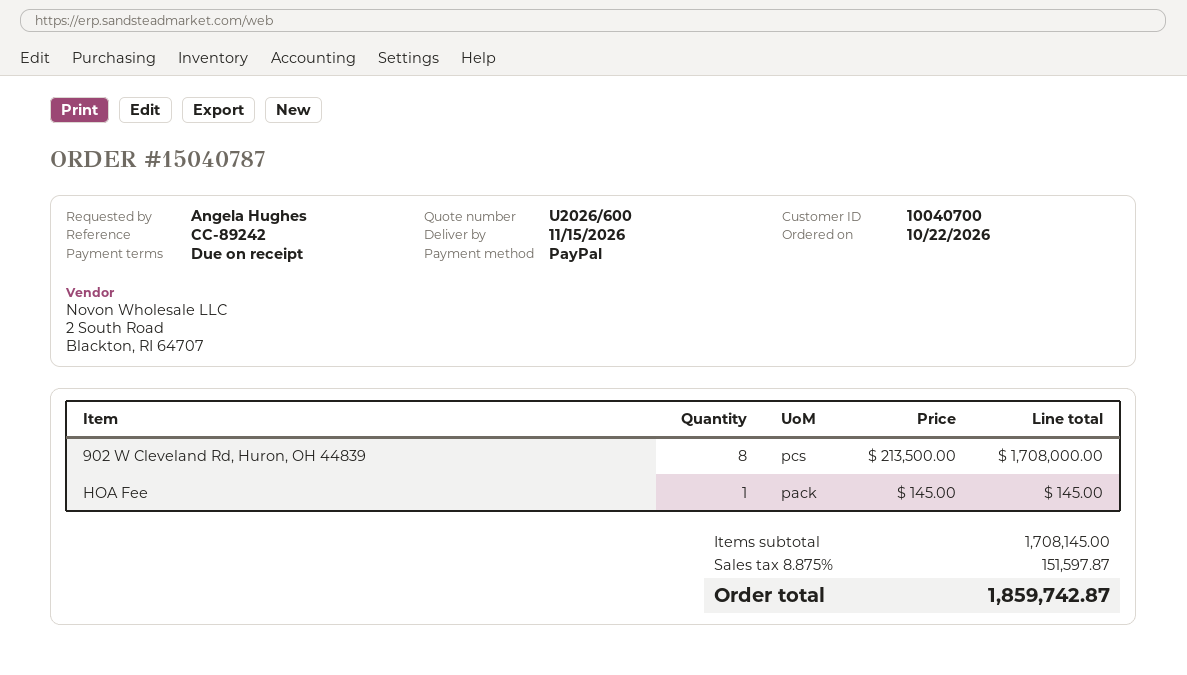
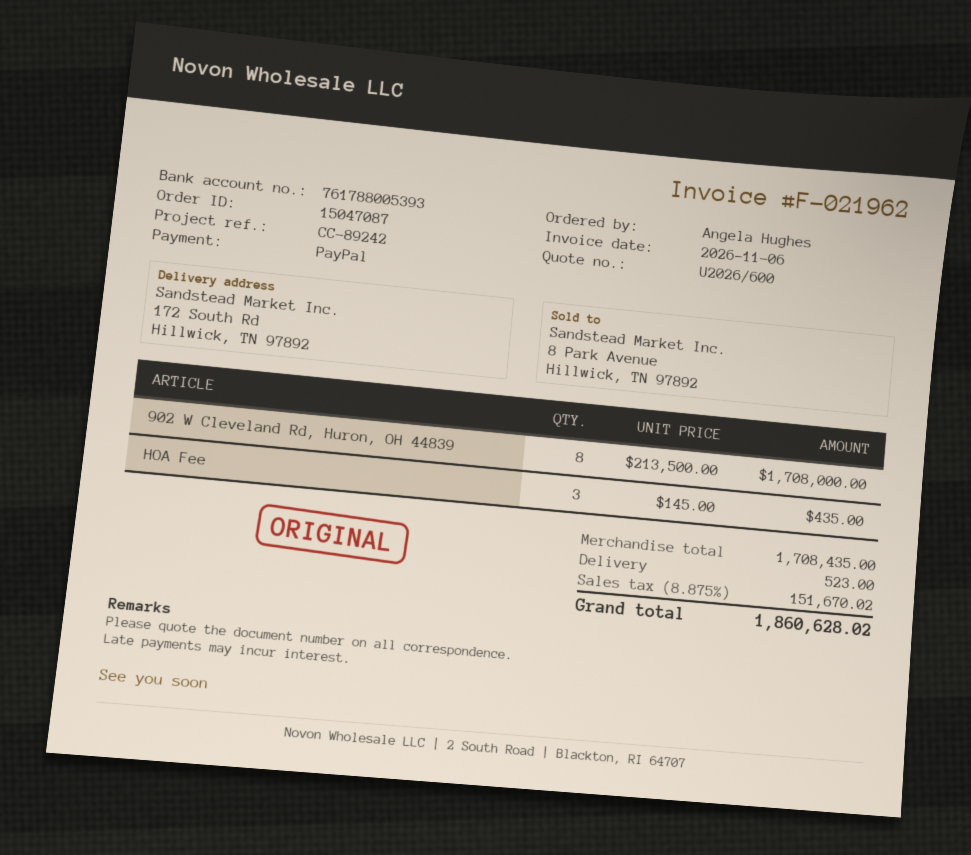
order number: 15040787 -> 15047087
HOA Fee: 1 x 145.00 = 145.00 -> 3 x 145.00 = 435.00
subtotal: 1708145.00 -> 1708435.00
shipping: none -> 523.00
tax: 8.875% = 151597.87 -> 8.875% = 151670.02
total: 1859742.87 -> 1860628.02

